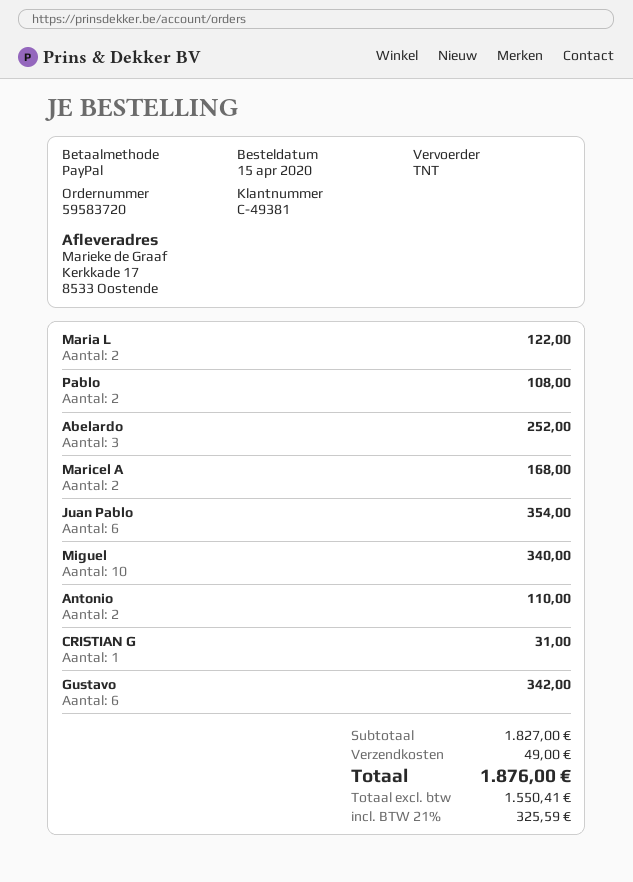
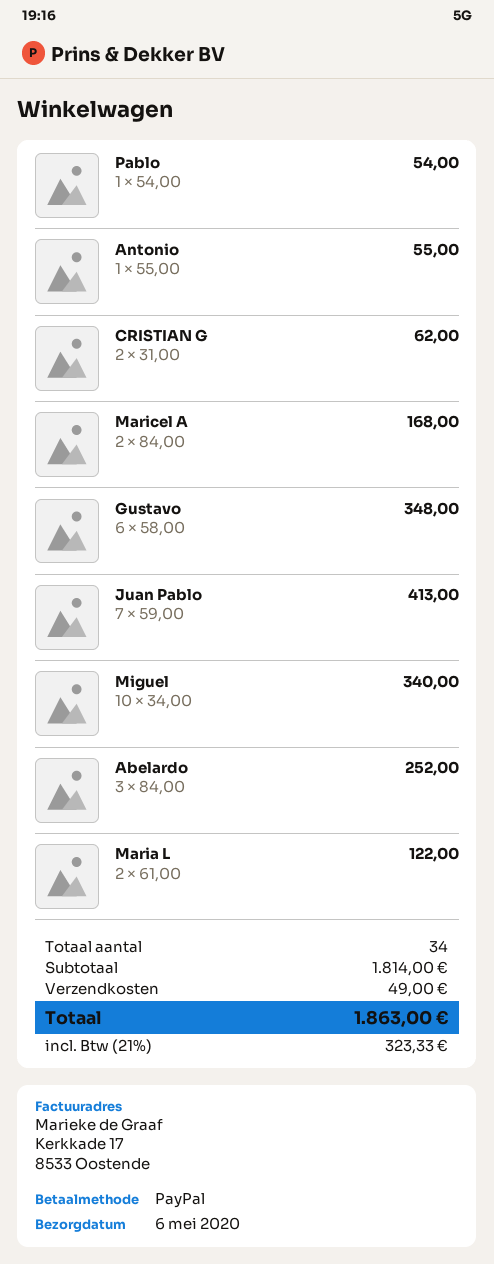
Pablo: 2 for 108.00 -> 1 for 54.00
Juan Pablo: 6 for 354.00 -> 7 for 413.00
Antonio: 2 for 110.00 -> 1 for 55.00
CRISTIAN G: 1 for 31.00 -> 2 for 62.00
Gustavo: 6 for 342.00 -> 6 for 348.00
subtotal: 1827.00 -> 1814.00
tax: 21% = 325.59 -> 21% = 323.33
total: 1876.00 -> 1863.00

